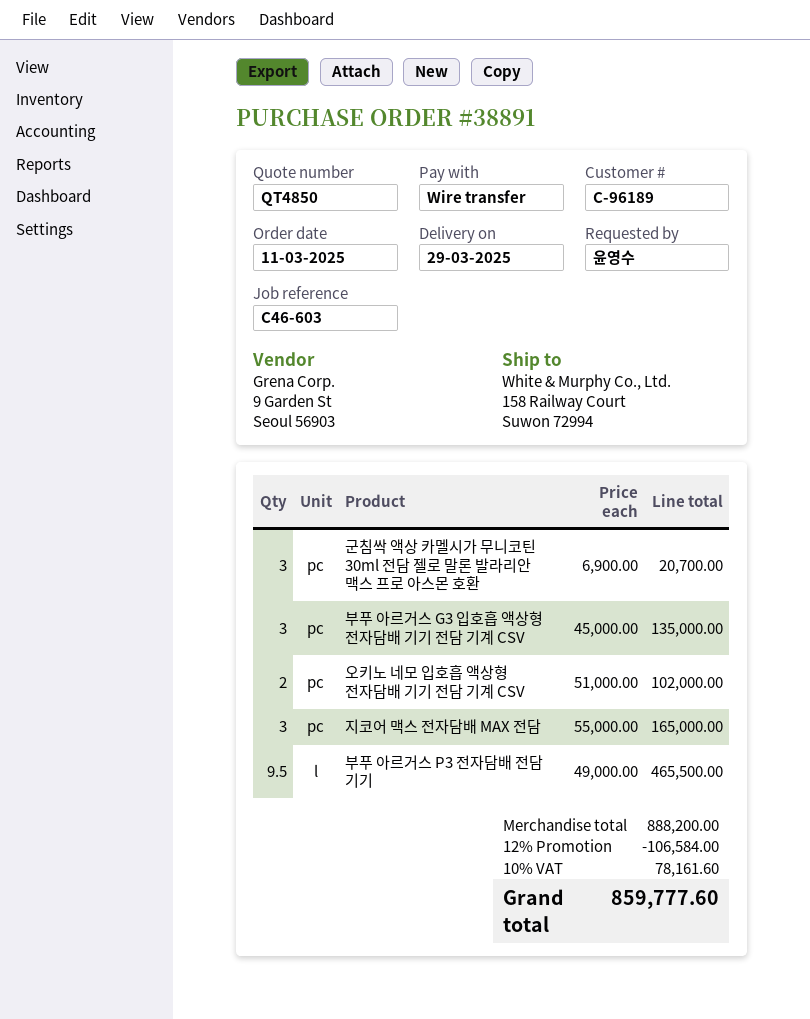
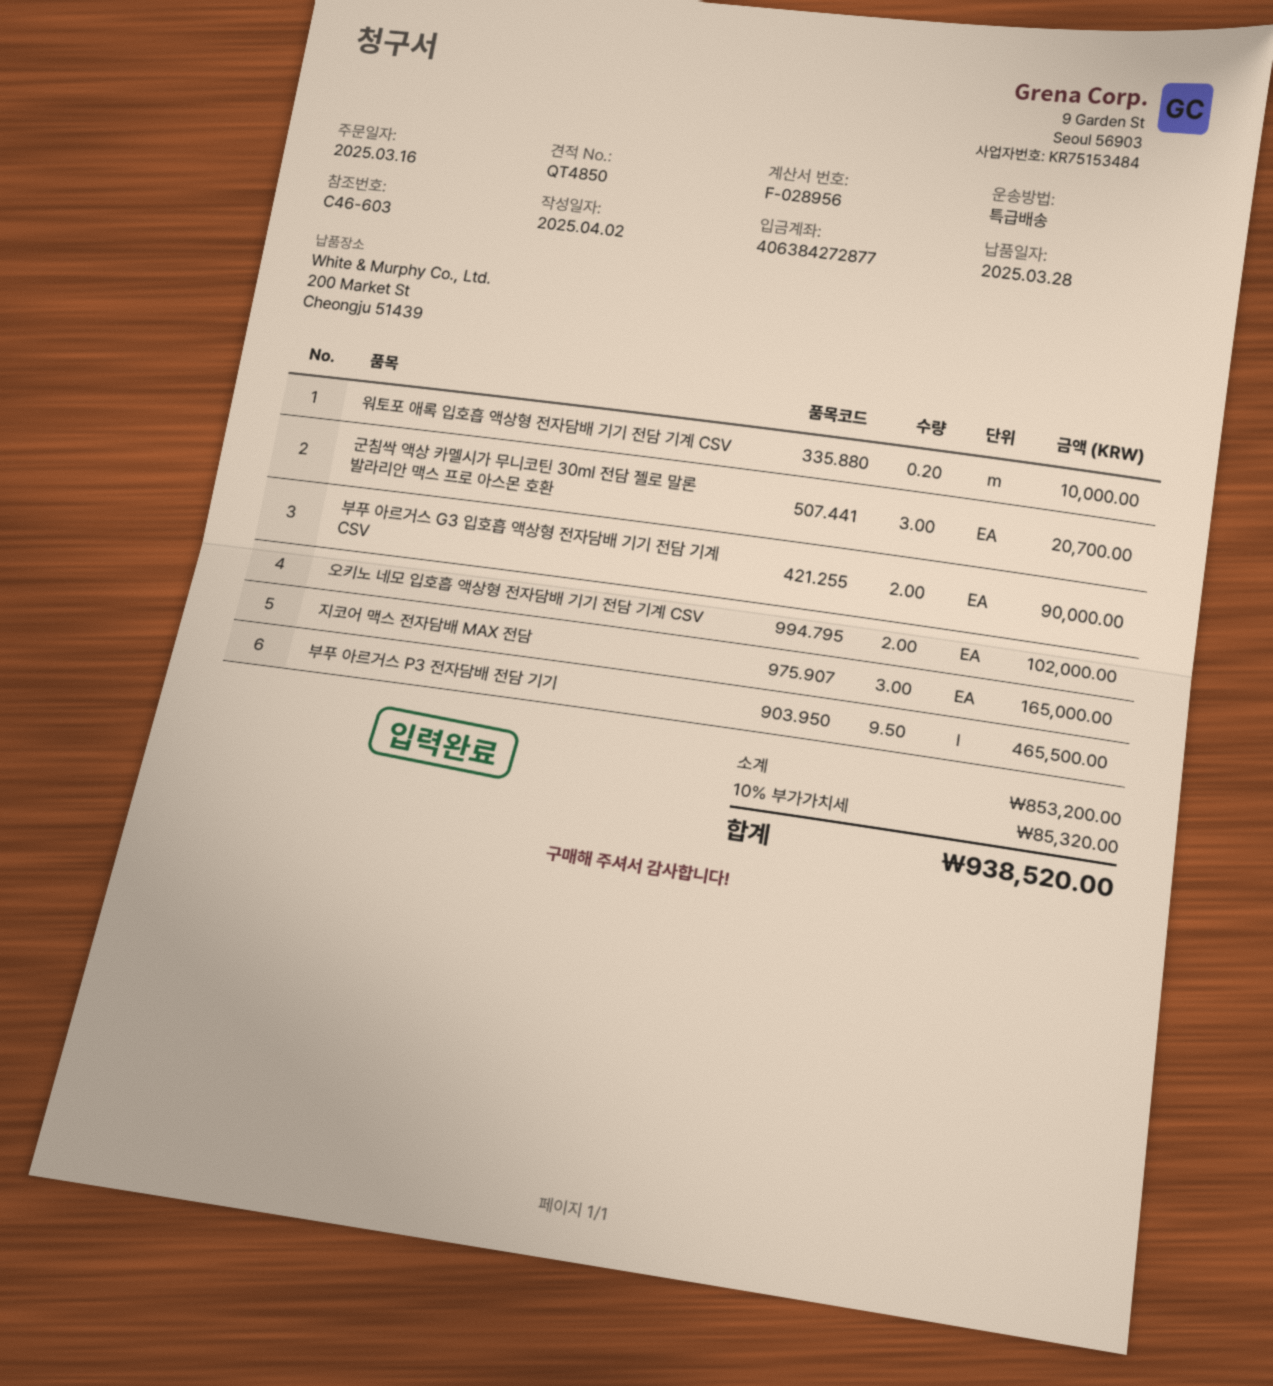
order date: 2025-03-11 -> 2025-03-16
delivery date: 2025-03-29 -> 2025-03-28
ship to: 158 Railway Court, Suwon 72994 -> 200 Market St, Cheongju 51439
부푸 아르거스 G3 입호흡 액상형 전자담배 기기 전담 기계 CSV: 3 for 135000.00 -> 2 for 90000.00
워토포 애록 입호흡 액상형 전자담배 기기 전담 기계 CSV: none -> 0.2 for 10000.00
subtotal: 888200.00 -> 853200.00
discount: 12% = 106584.00 -> none
tax: 10% = 78161.60 -> 10% = 85320.00
total: 859777.60 -> 938520.00

